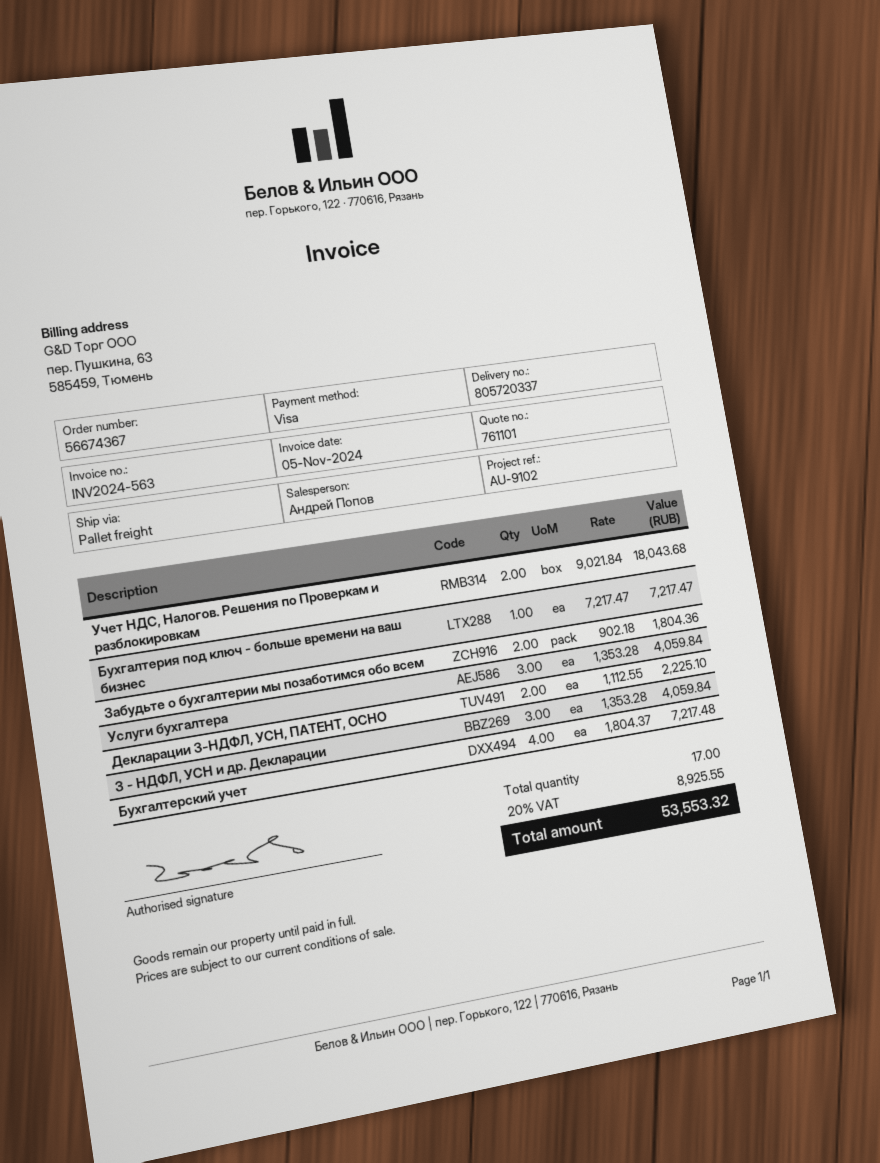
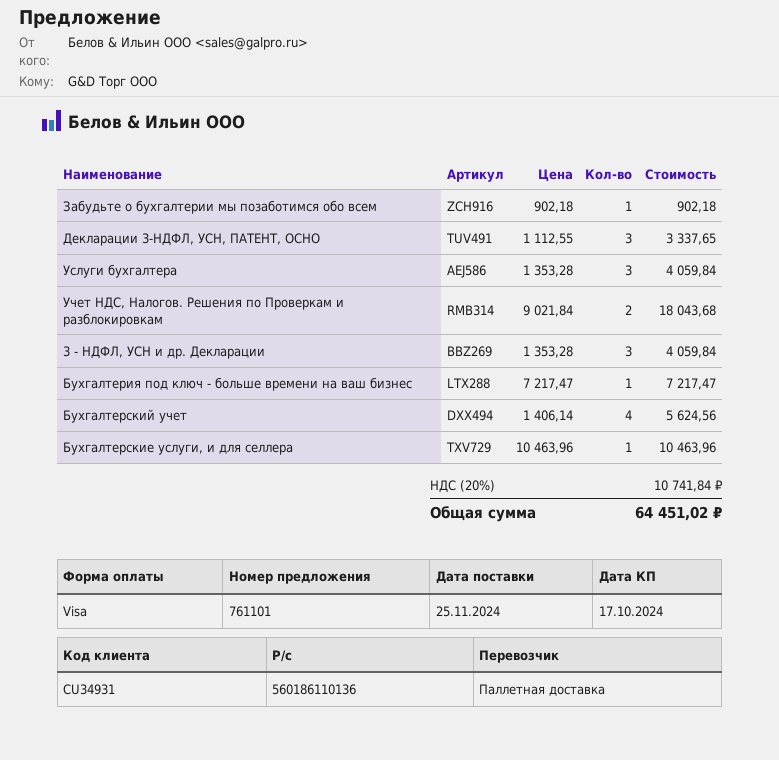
Забудьте о бухгалтерии мы позаботимся обо всем: 2 x 902.18 = 1804.36 -> 1 x 902.18 = 902.18
Декларации 3-НДФЛ, УСН, ПАТЕНТ, ОСНО: 2 x 1112.55 = 2225.10 -> 3 x 1112.55 = 3337.65
Бухгалтерский учет: 4 x 1804.37 = 7217.48 -> 4 x 1406.14 = 5624.56
Бухгалтерские услуги, и для селлера: none -> 1 x 10463.96 = 10463.96
tax: 20% = 8925.55 -> 20% = 10741.84
total: 53553.32 -> 64451.02

